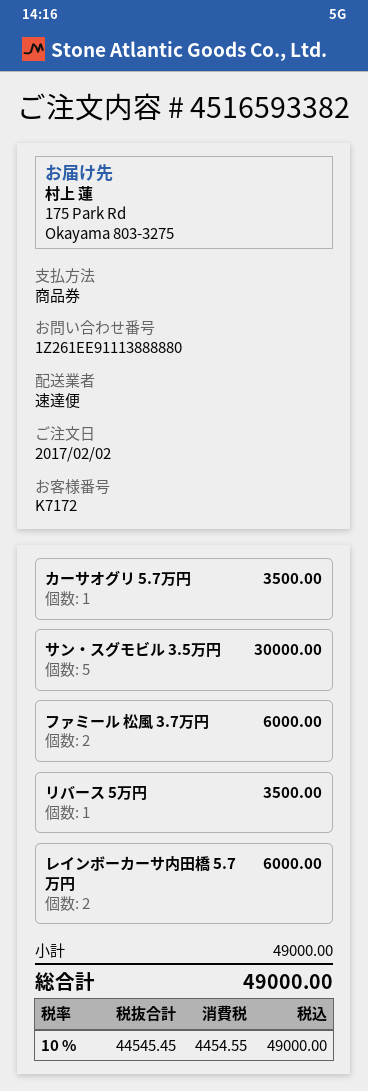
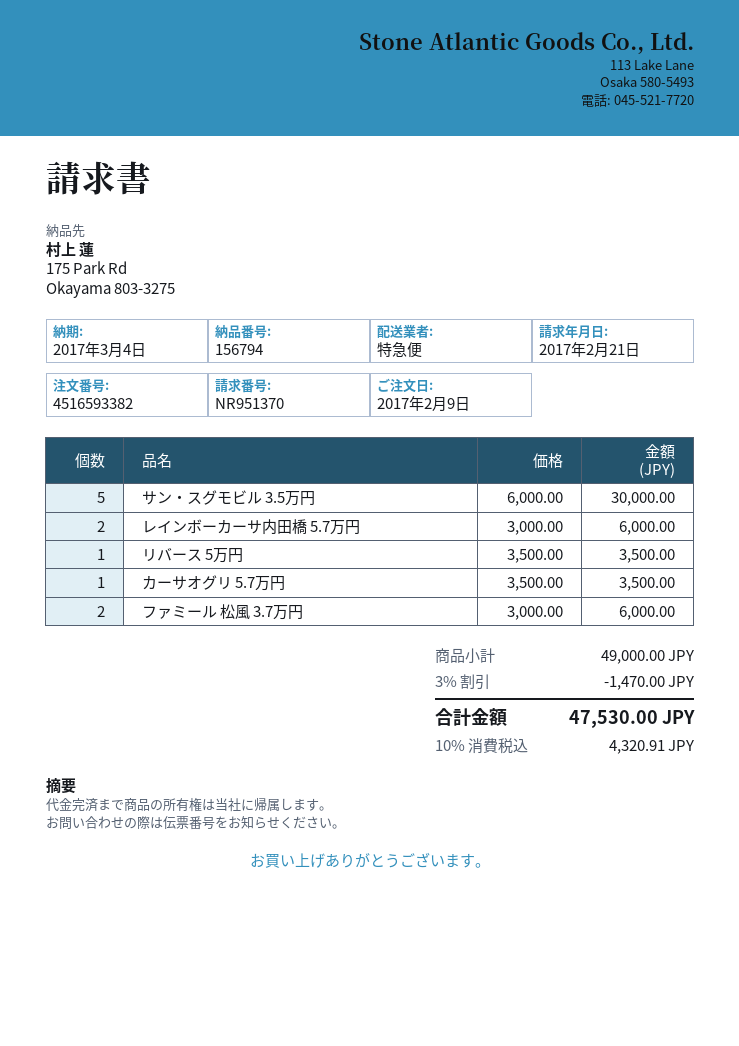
order date: 2017-02-02 -> 2017-02-09
discount: none -> 3% = 1470.00
tax: 10% = 4454.55 -> 10% = 4320.91
total: 49000.00 -> 47530.00

